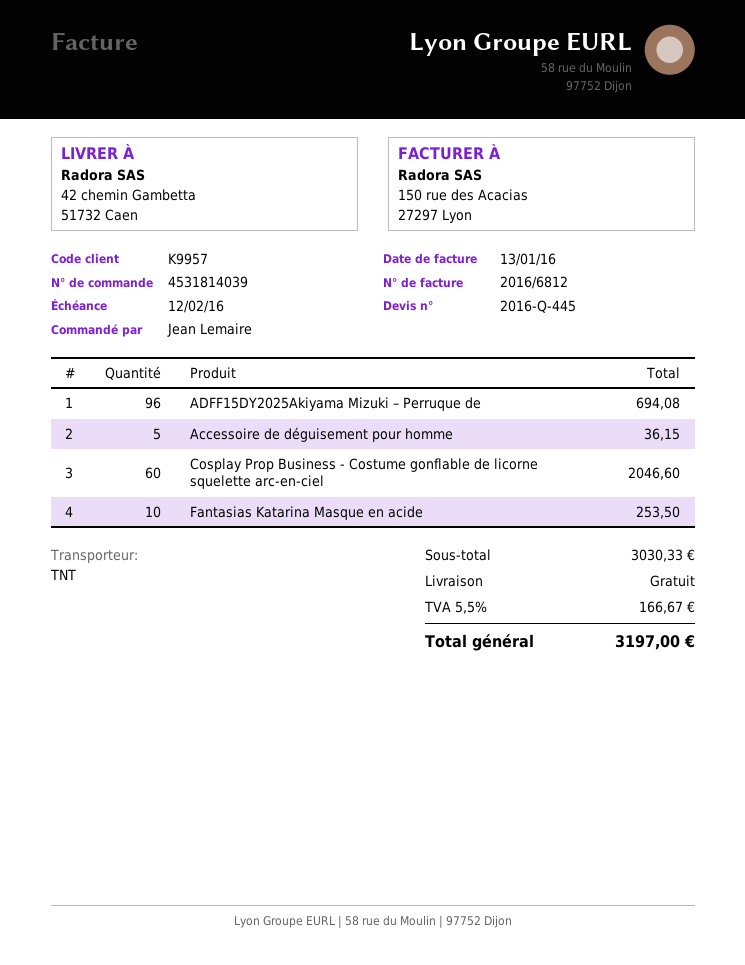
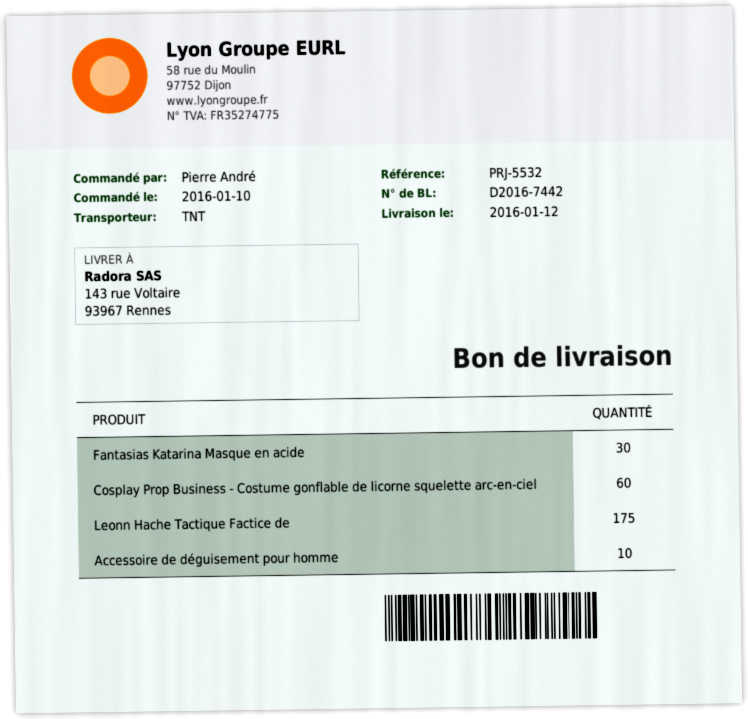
ordered by: Jean Lemaire -> Pierre André
ship to: 42 chemin Gambetta, 51732 Caen -> 143 rue Voltaire, 93967 Rennes
ADFF15DY2025Akiyama Mizuki – Perruque de: 96 -> none
Accessoire de déguisement pour homme: 5 -> 10
Fantasias Katarina Masque en acide: 10 -> 30
Leonn Hache Tactique Factice de: none -> 175

